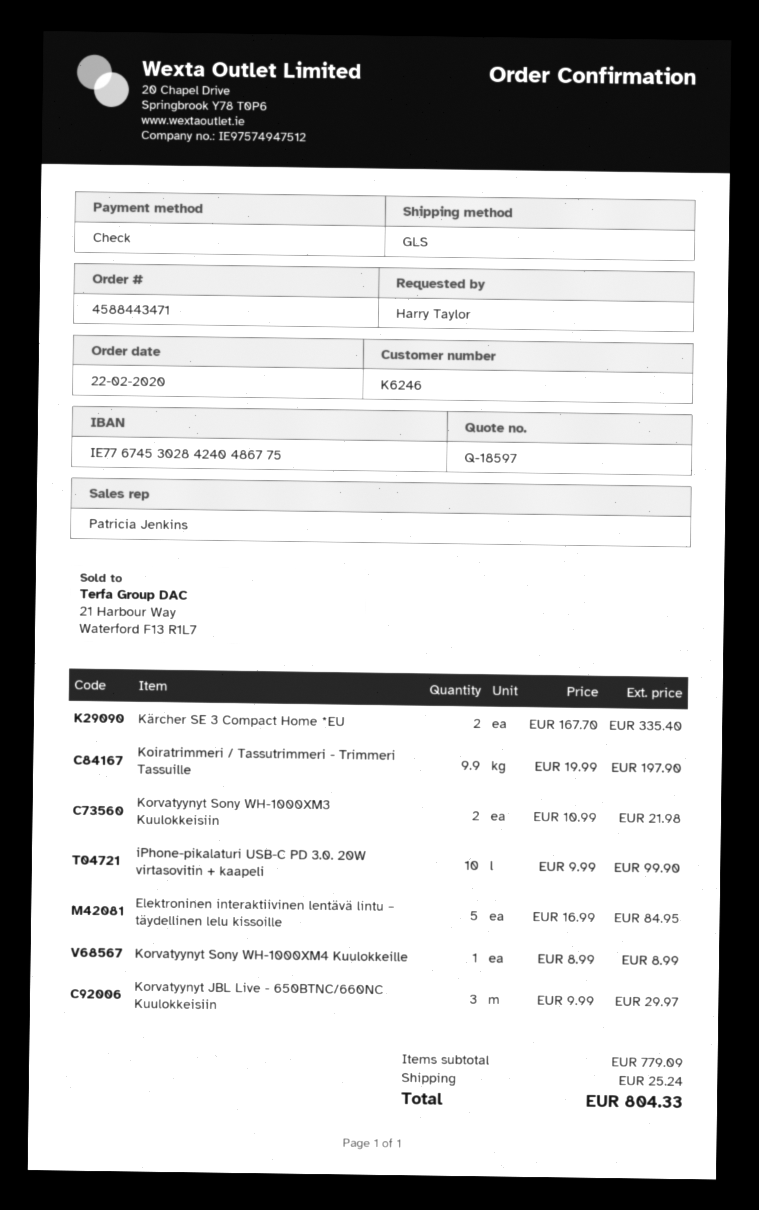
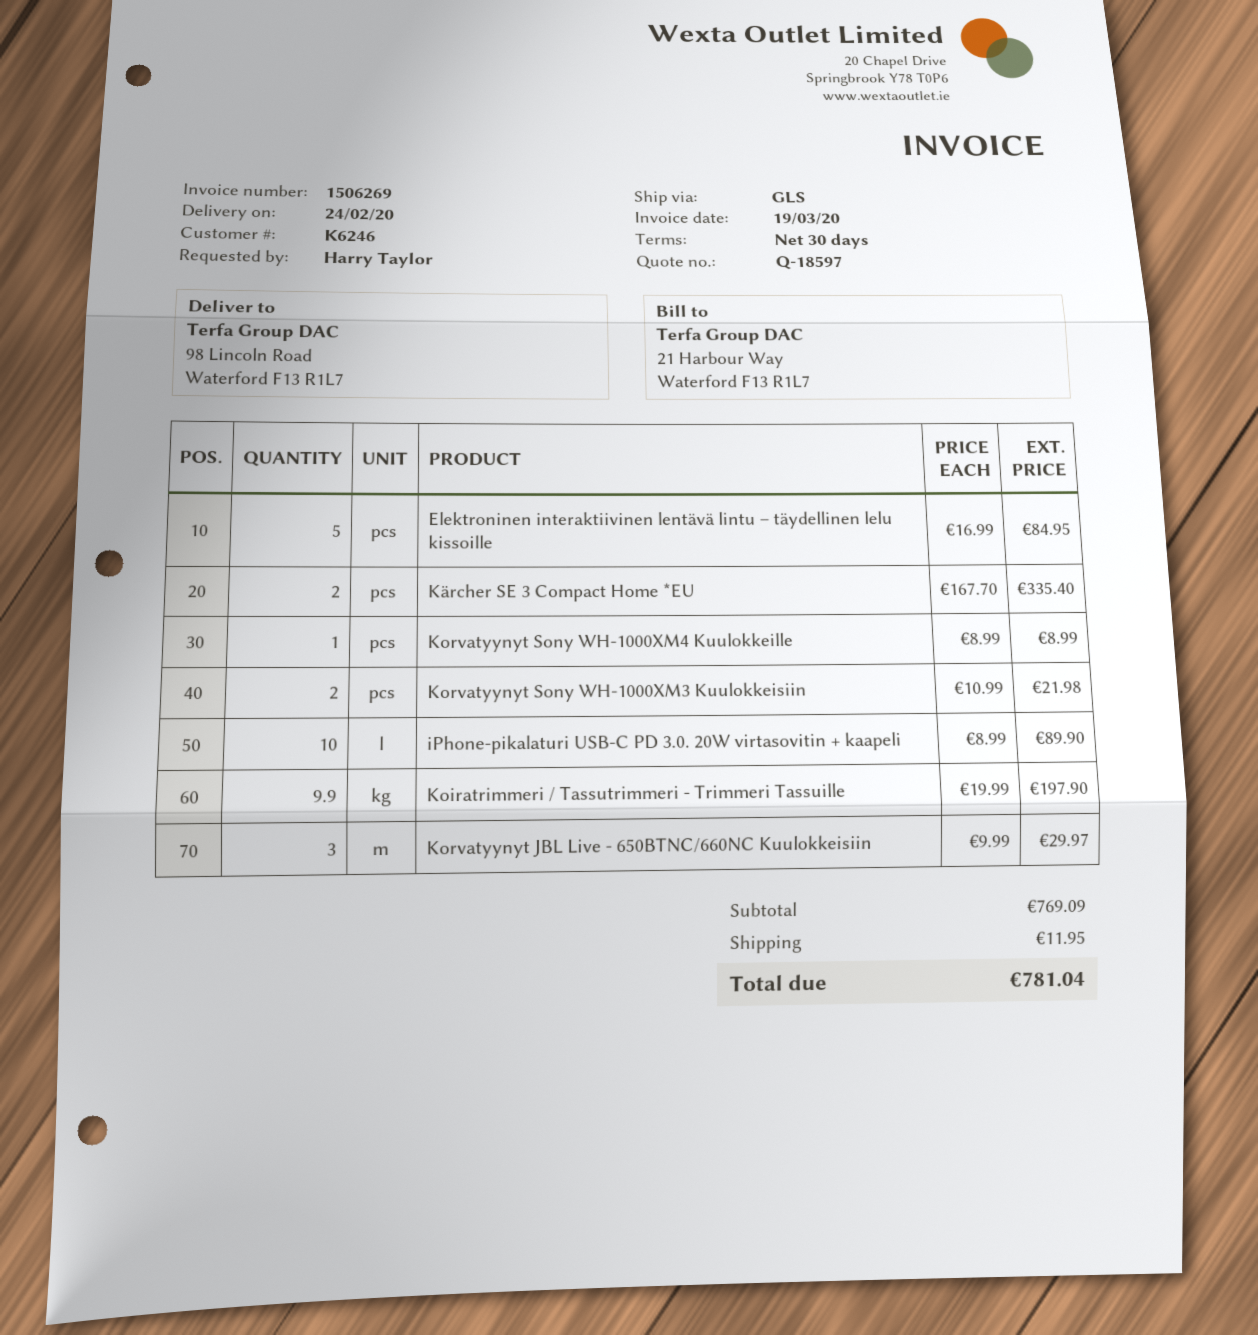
iPhone-pikalaturi USB-C PD 3.0. 20W virtasovitin + kaapeli: 10 x 9.99 = 99.90 -> 10 x 8.99 = 89.90
subtotal: 779.09 -> 769.09
shipping: 25.24 -> 11.95
total: 804.33 -> 781.04

